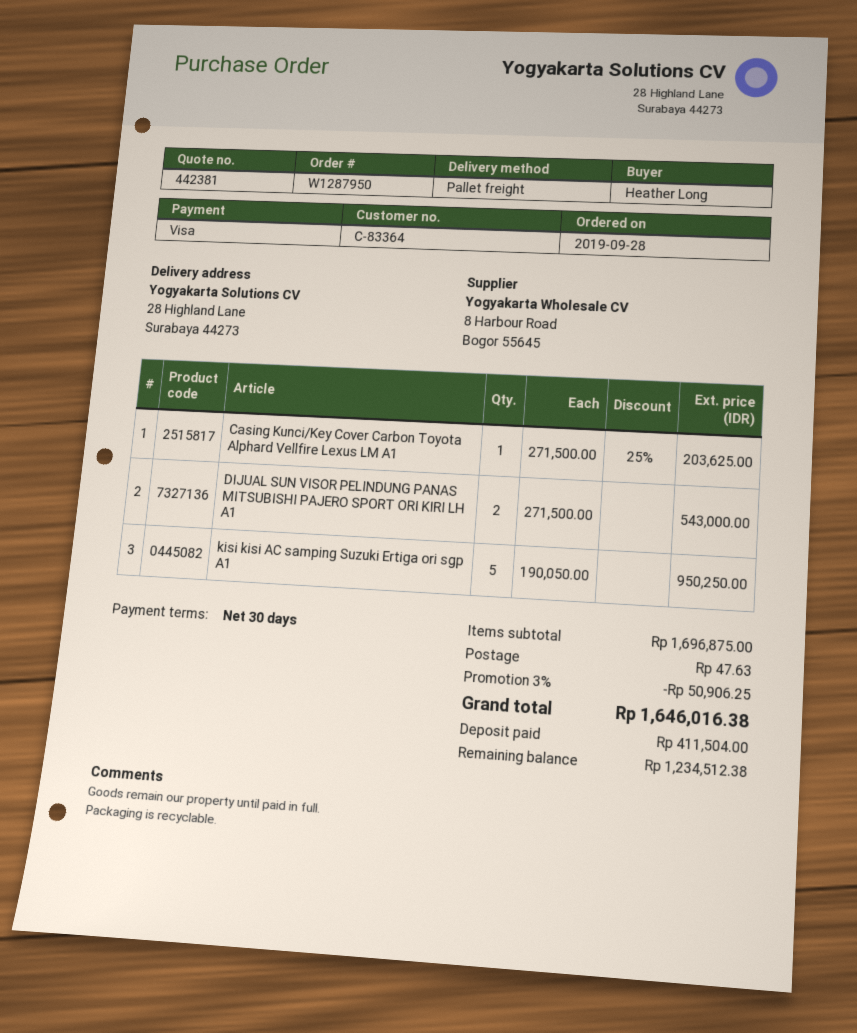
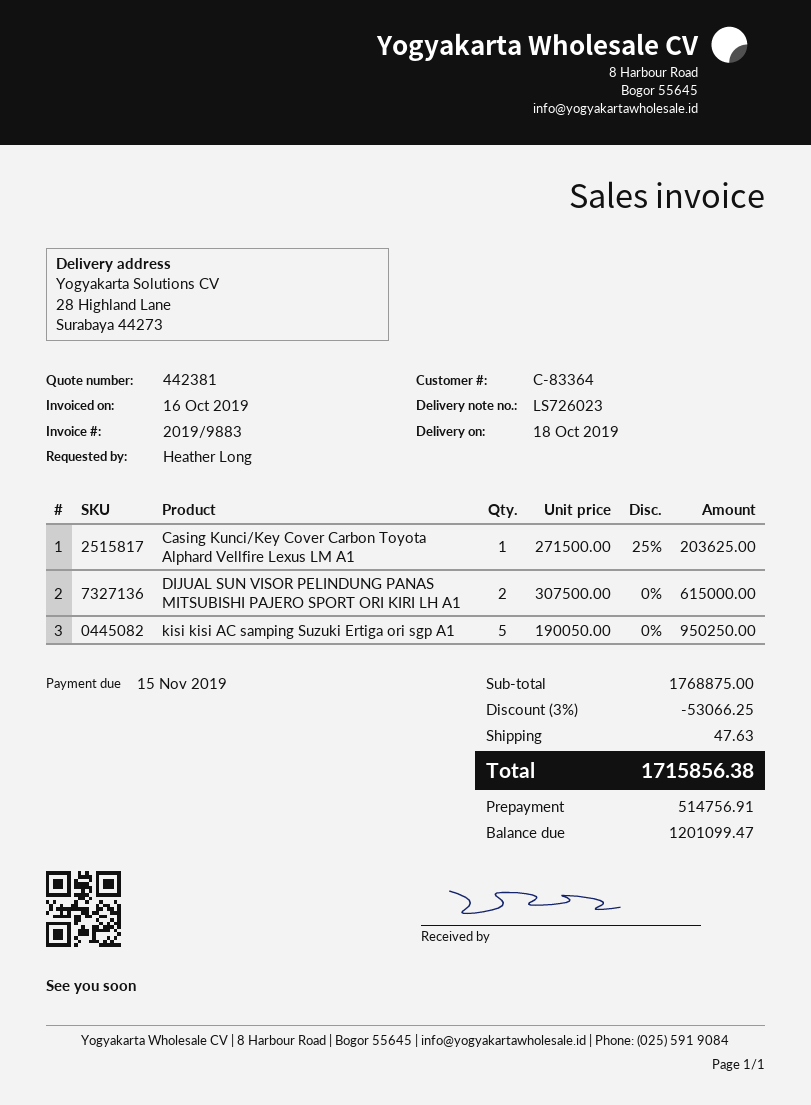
DIJUAL SUN VISOR PELINDUNG PANAS MITSUBISHI PAJERO SPORT ORI KIRI LH A1: 2 x 271500.00 = 543000.00 -> 2 x 307500.00 = 615000.00
subtotal: 1696875.00 -> 1768875.00
discount: 3% = 50906.25 -> 3% = 53066.25
total: 1646016.38 -> 1715856.38
deposit: 411504.00 -> 514756.91
balance: 1234512.38 -> 1201099.47

